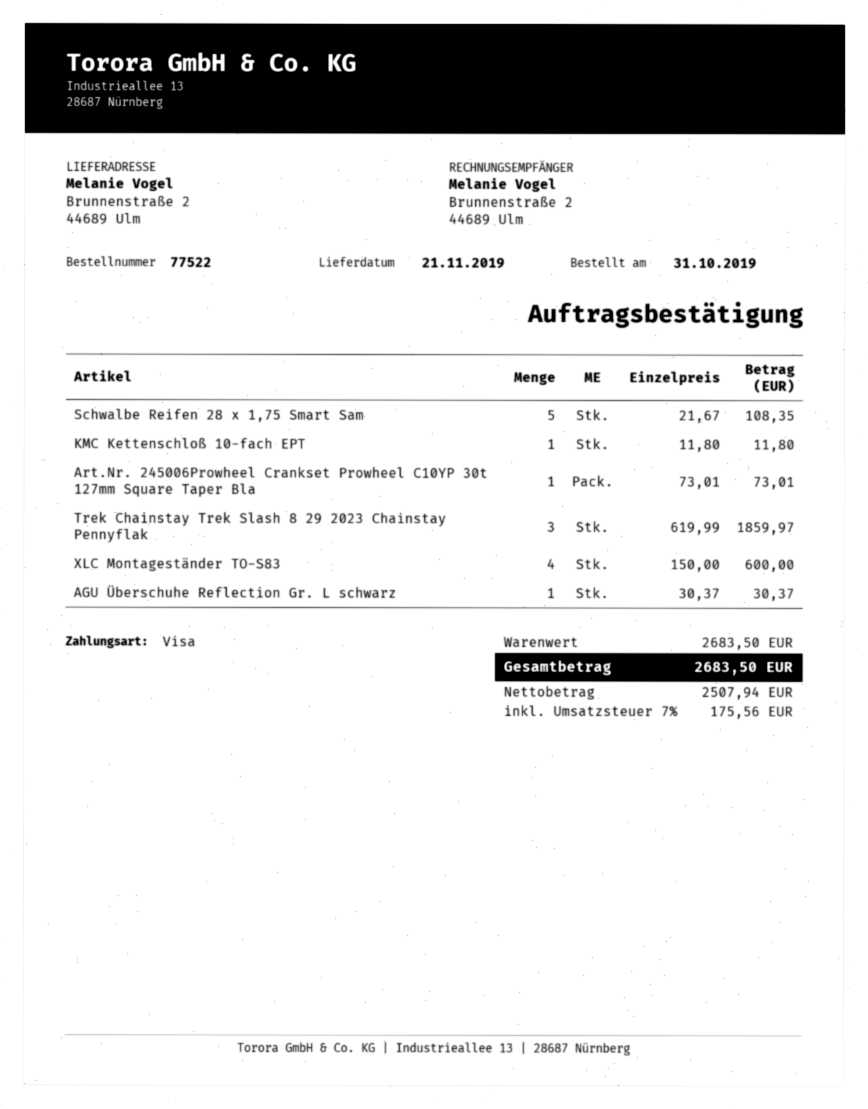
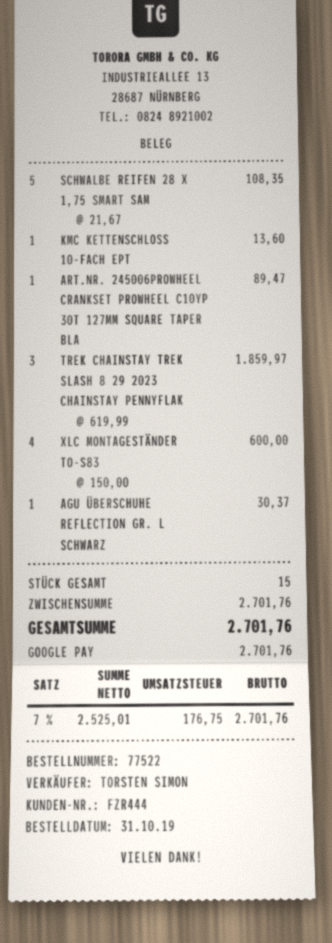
payment method: Visa -> Google Pay
KMC Kettenschloß 10-fach EPT: 1 x 11.80 = 11.80 -> 1 x 13.60 = 13.60
Art.Nr. 245006Prowheel Crankset Prowheel C10YP 30t 127mm Square Taper Bla: 1 x 73.01 = 73.01 -> 1 x 89.47 = 89.47
subtotal: 2683.50 -> 2701.76
net: 2507.94 -> 2525.01
tax: 7% = 175.56 -> 7% = 176.75
total: 2683.50 -> 2701.76

